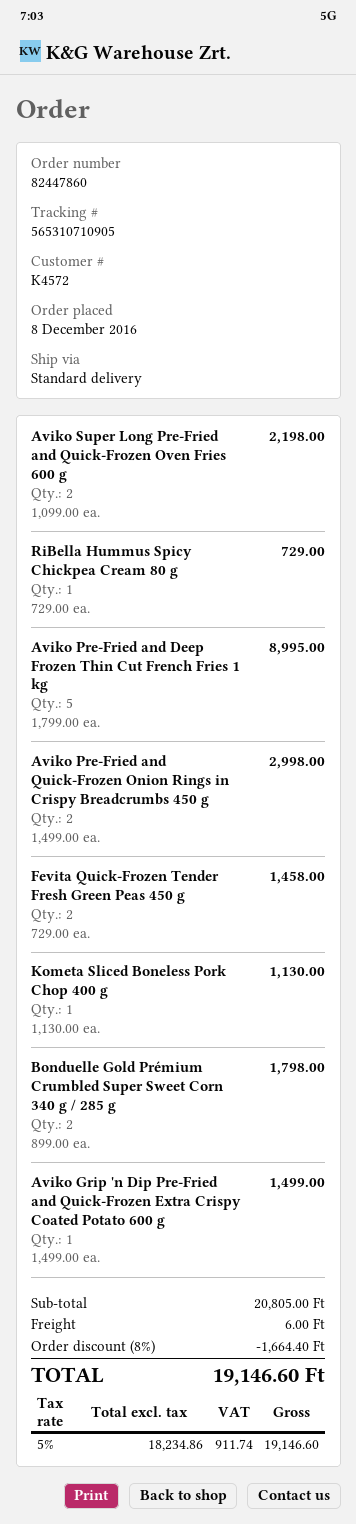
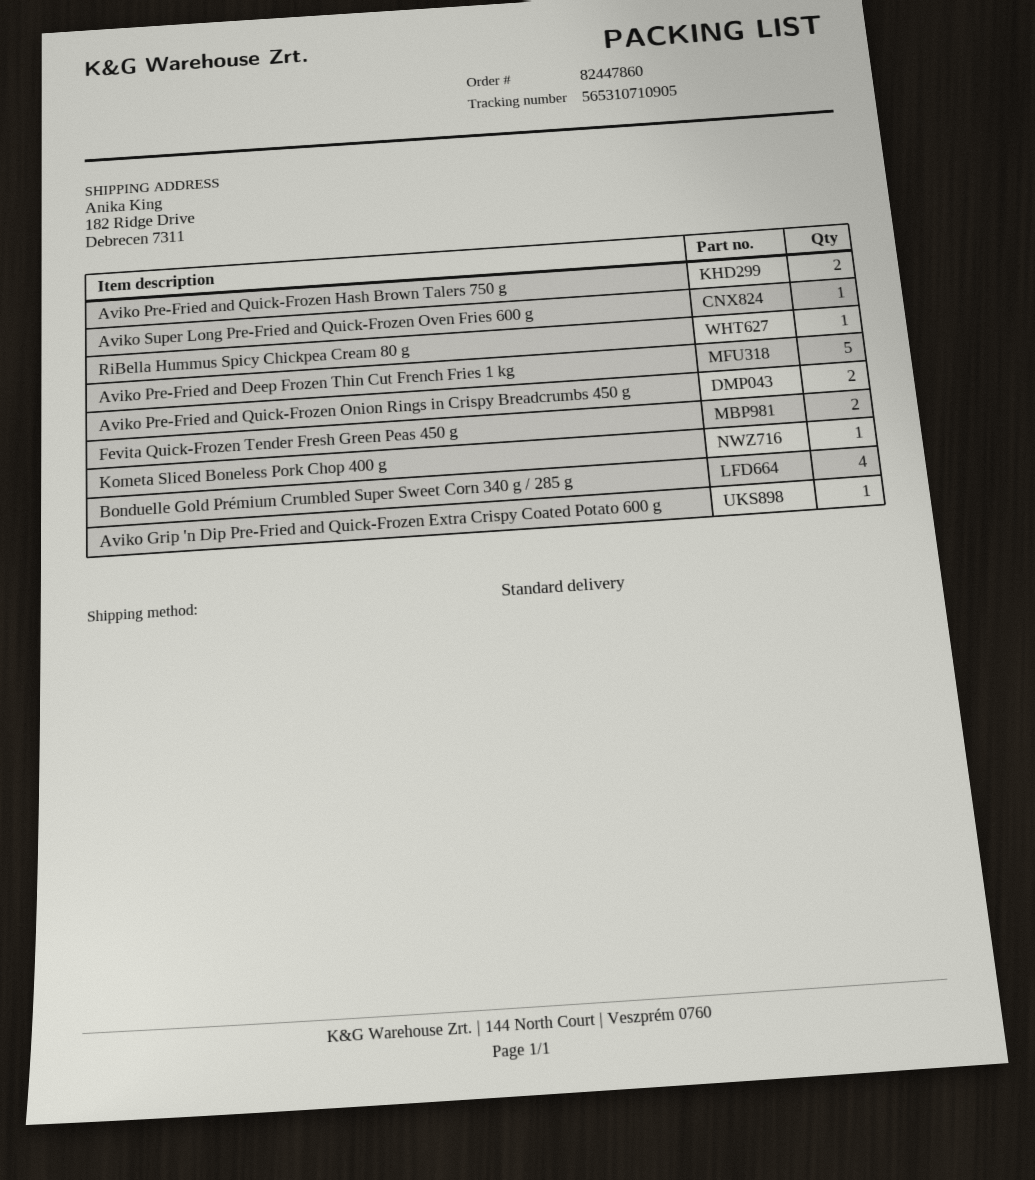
Aviko Super Long Pre-Fried and Quick-Frozen Oven Fries 600 g: 2 -> 1
Bonduelle Gold Prémium Crumbled Super Sweet Corn 340 g / 285 g: 2 -> 4
Aviko Pre-Fried and Quick-Frozen Hash Brown Talers 750 g: none -> 2

